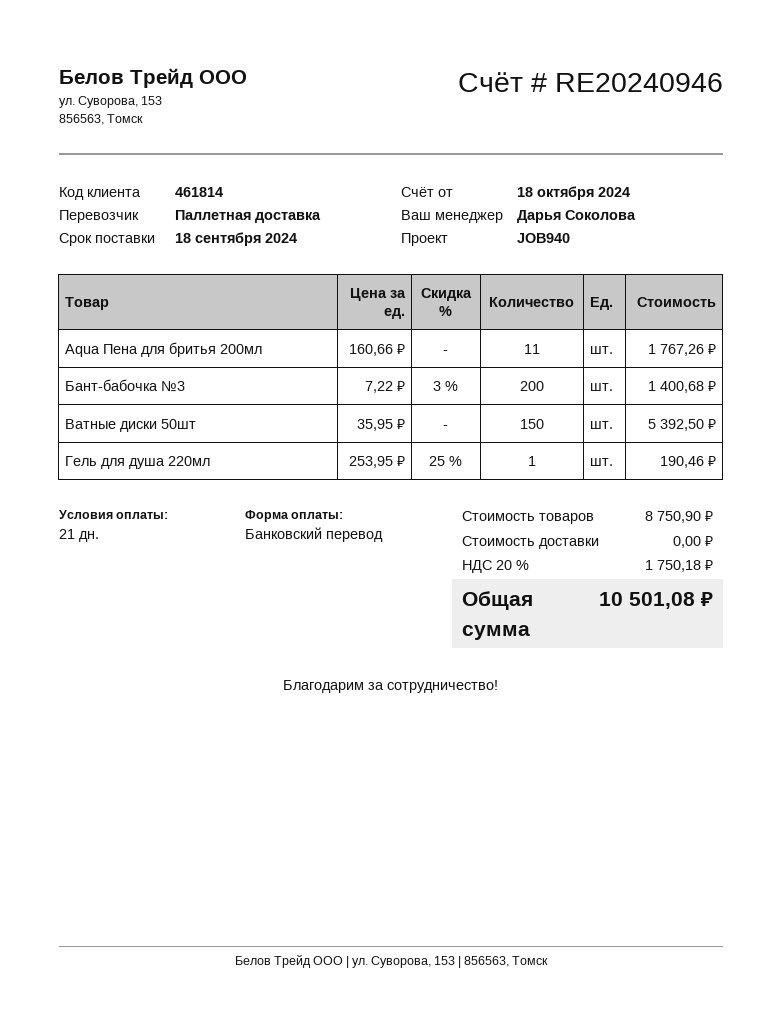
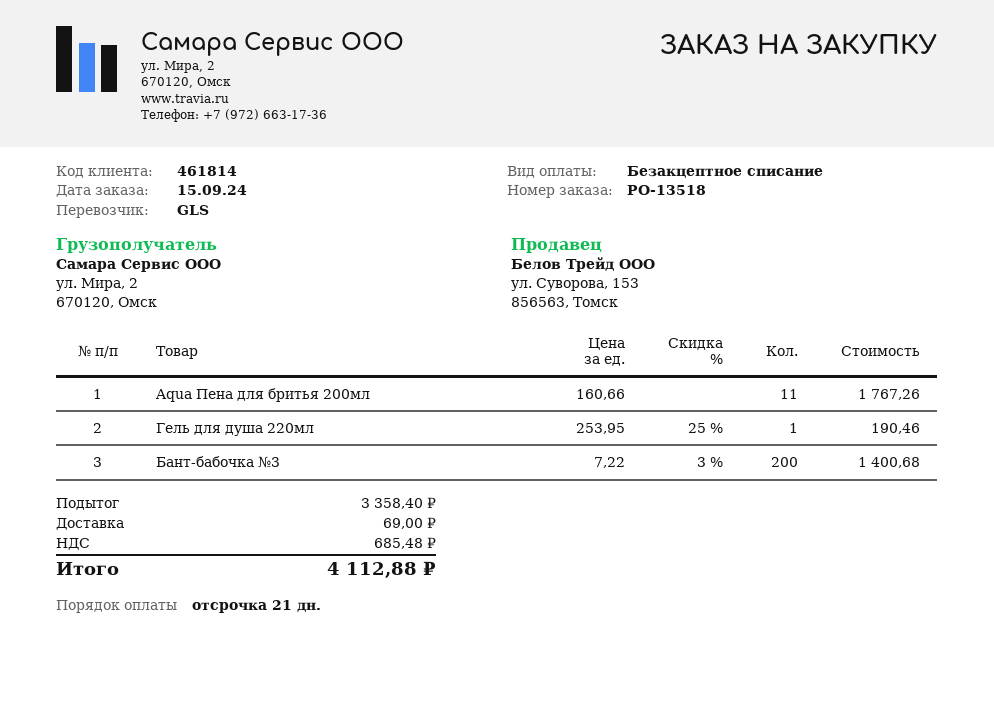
payment method: bank transfer -> direct debit
shipping method: pallet freight -> GLS
Ватные диски 50шт: 150 x 35.95 = 5392.50 -> none
subtotal: 8750.90 -> 3358.40
shipping: 0.00 -> 69.00
tax: 1750.18 -> 685.48
total: 10501.08 -> 4112.88

